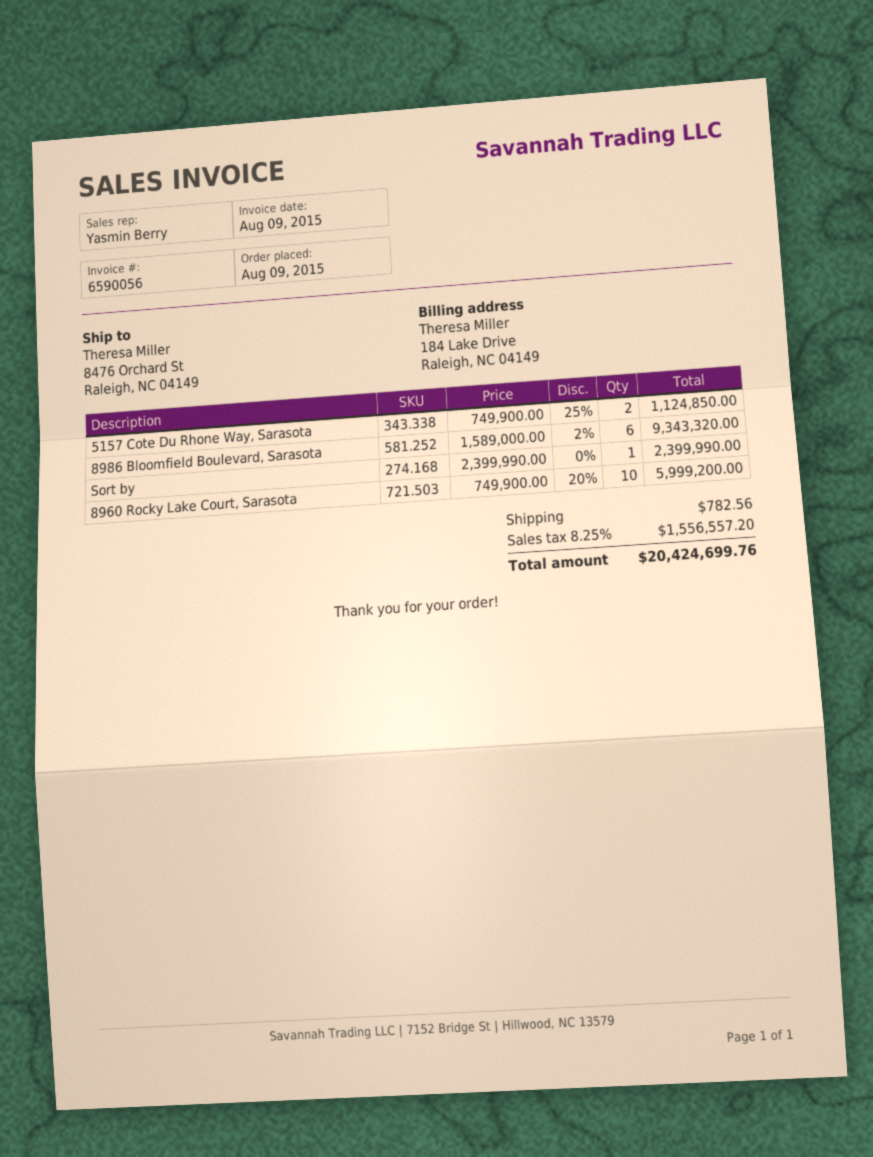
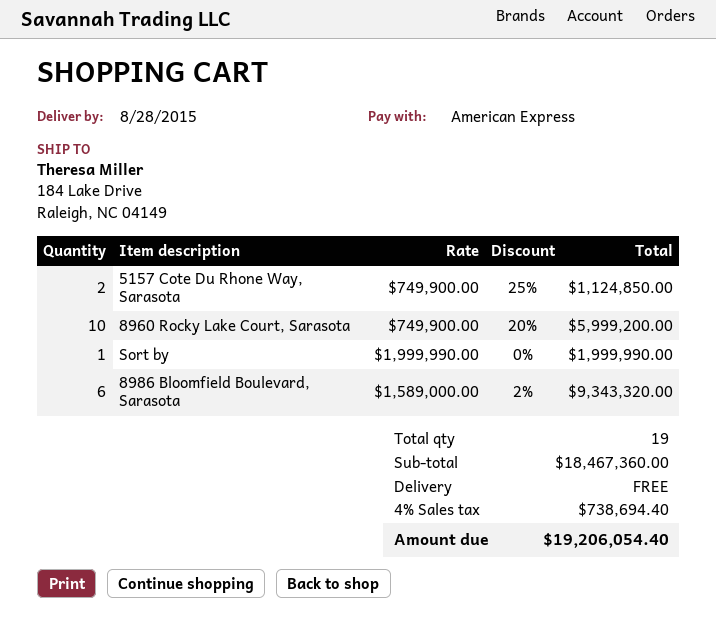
ship to: 8476 Orchard St, Raleigh, NC 04149 -> 184 Lake Drive, Raleigh, NC 04149
Sort by: 1 x 2399990.00 = 2399990.00 -> 1 x 1999990.00 = 1999990.00
shipping: 782.56 -> 0.00
tax: 8.25% = 1556557.20 -> 4% = 738694.40
total: 20424699.76 -> 19206054.40

